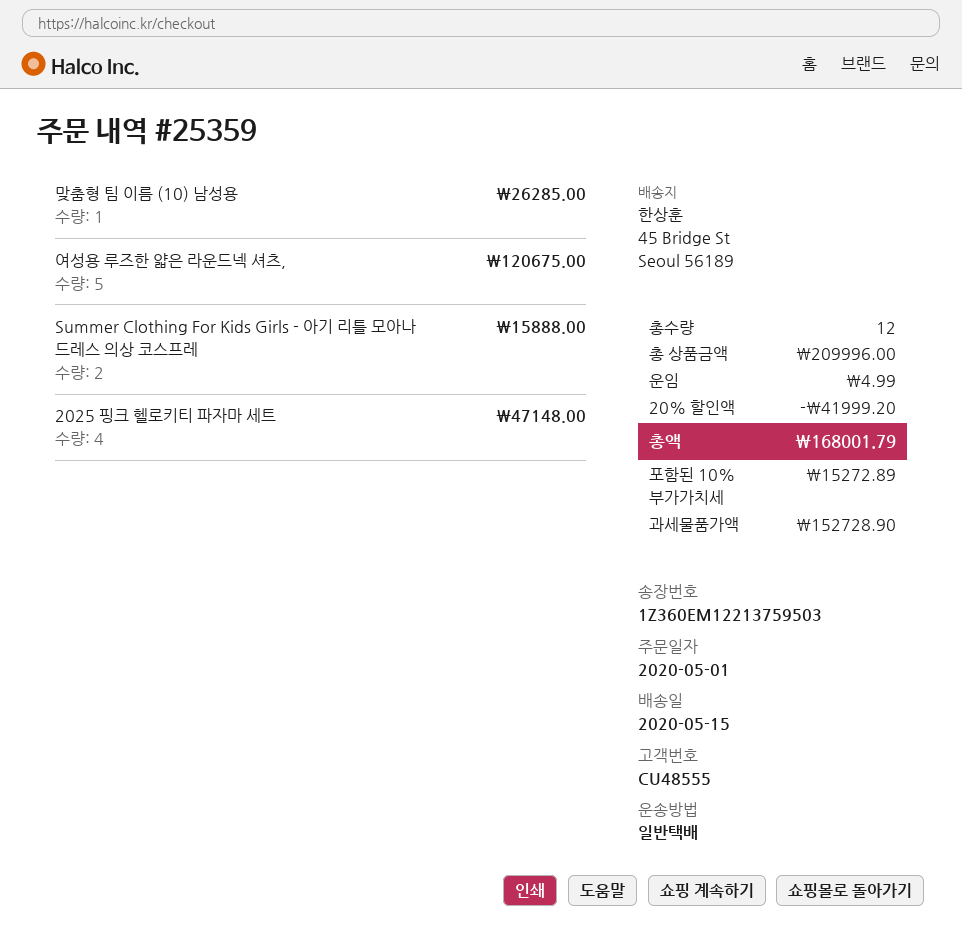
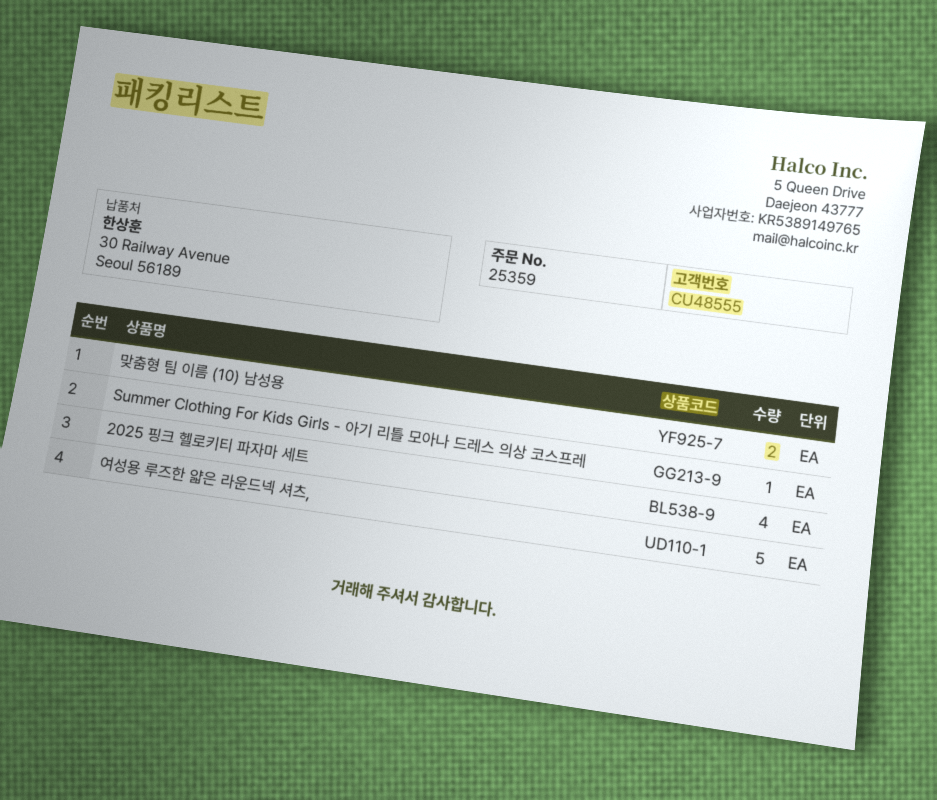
ship to: 45 Bridge St, Seoul 56189 -> 30 Railway Avenue, Seoul 56189
맞춤형 팀 이름 (10) 남성용: 1 -> 2
Summer Clothing For Kids Girls - 아기 리틀 모아나 드레스 의상 코스프레: 2 -> 1

